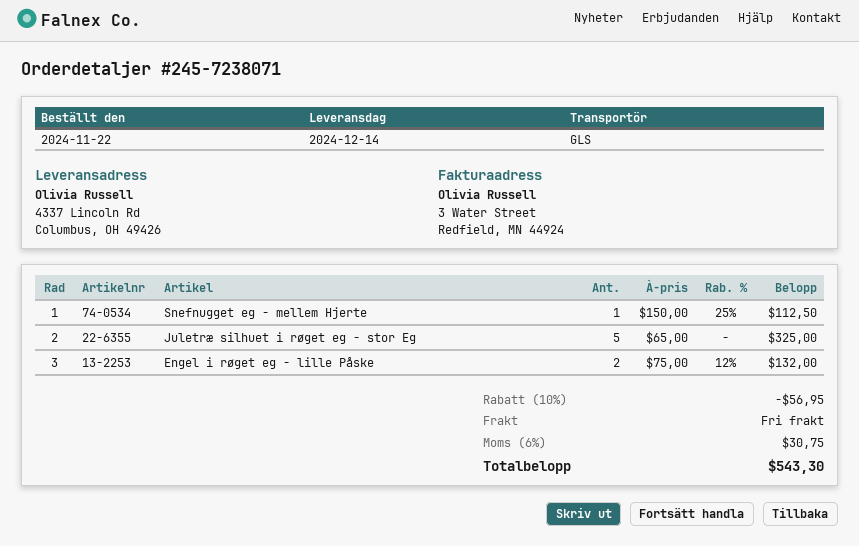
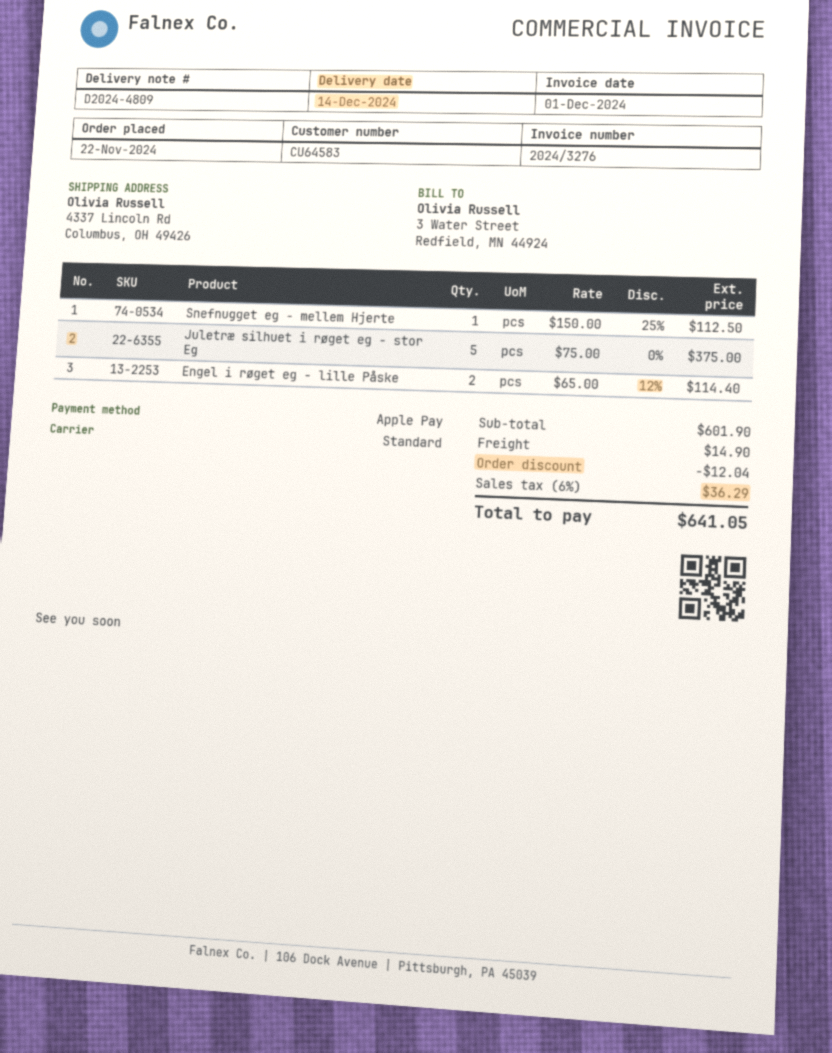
shipping method: GLS -> standard
Juletræ silhuet i røget eg - stor Eg: 5 x 65.00 = 325.00 -> 5 x 75.00 = 375.00
Engel i røget eg - lille Påske: 2 x 75.00 - 12% = 132.00 -> 2 x 65.00 - 12% = 114.40
discount: 56.95 -> 12.04
shipping: 0.00 -> 14.90
tax: 6% = 30.75 -> 6% = 36.29
total: 543.30 -> 641.05

